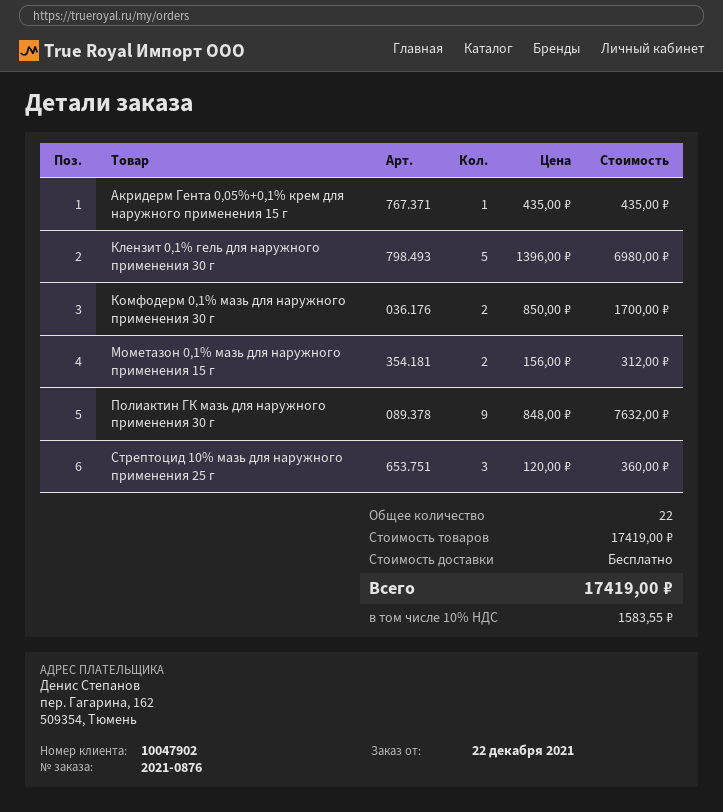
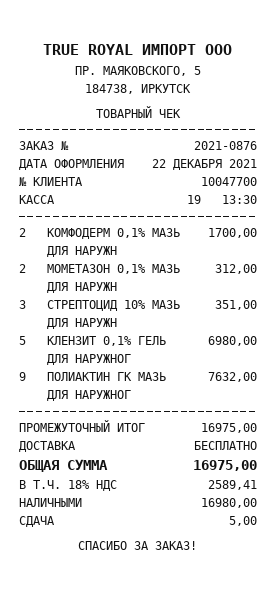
customer number: 10047902 -> 10047700
Акридерм Гента 0,05%+0,1% крем для наружного применения 15 г: 1 for 435.00 -> none
Стрептоцид 10% мазь для наружного применения 25 г: 3 for 360.00 -> 3 for 351.00
subtotal: 17419.00 -> 16975.00
tax: 10% = 1583.55 -> 18% = 2589.41
total: 17419.00 -> 16975.00

